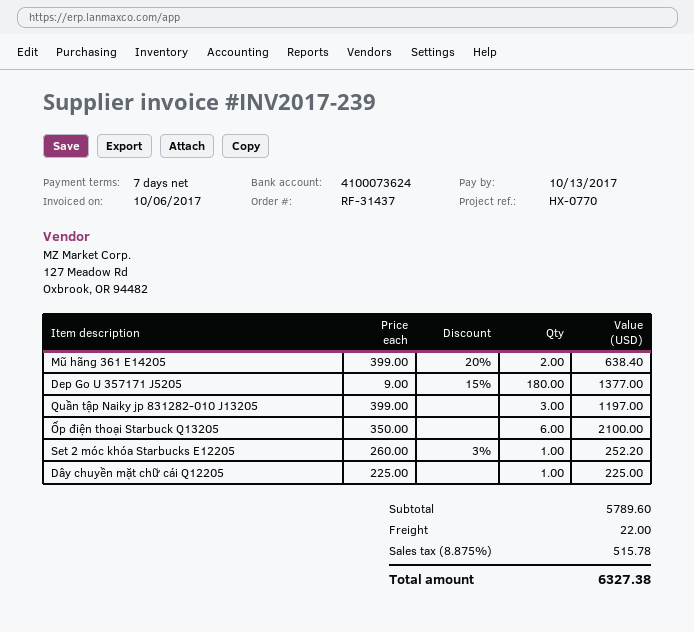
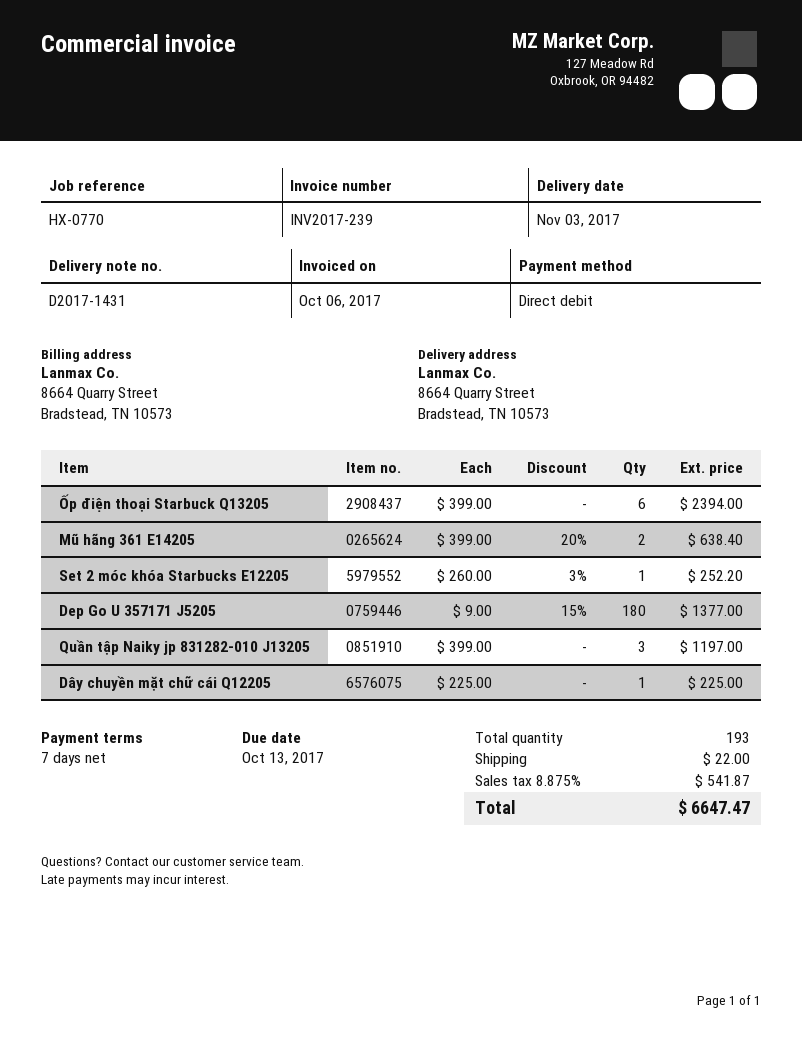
Ốp điện thoại Starbuck Q13205: 6 x 350.00 = 2100.00 -> 6 x 399.00 = 2394.00
tax: 8.875% = 515.78 -> 8.875% = 541.87
total: 6327.38 -> 6647.47

